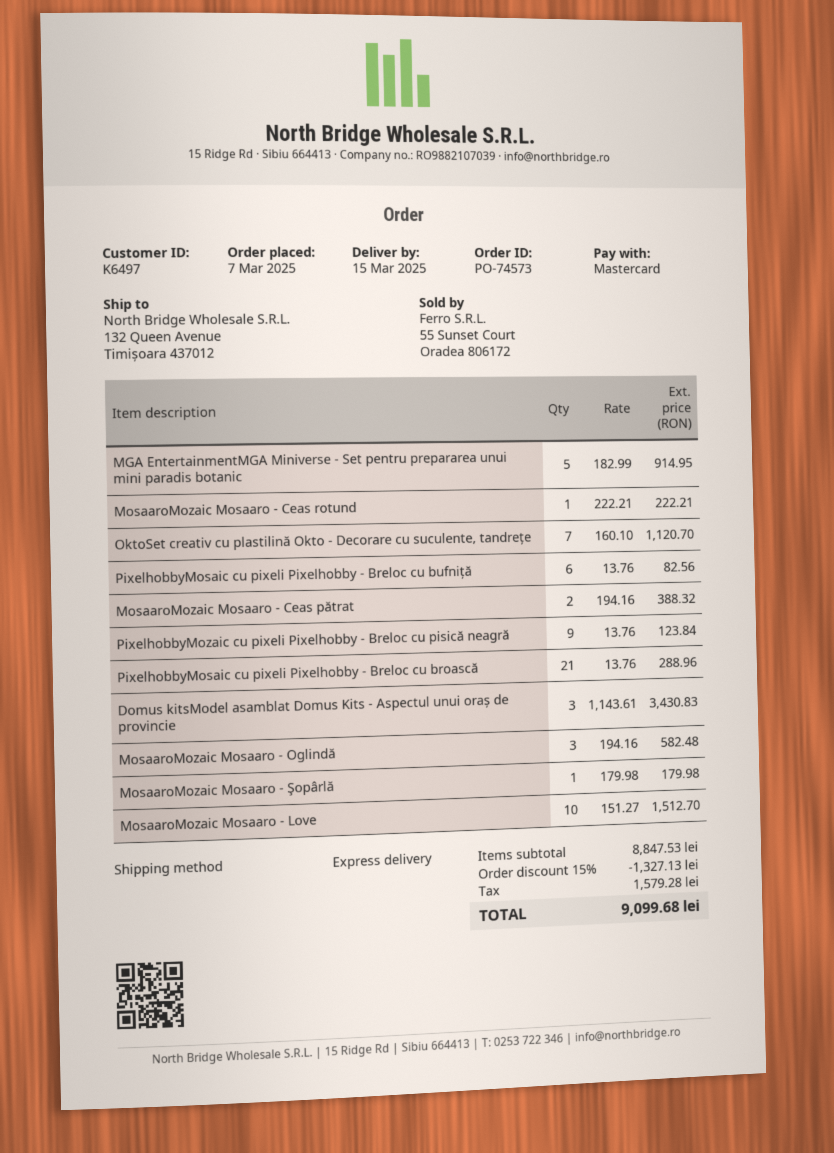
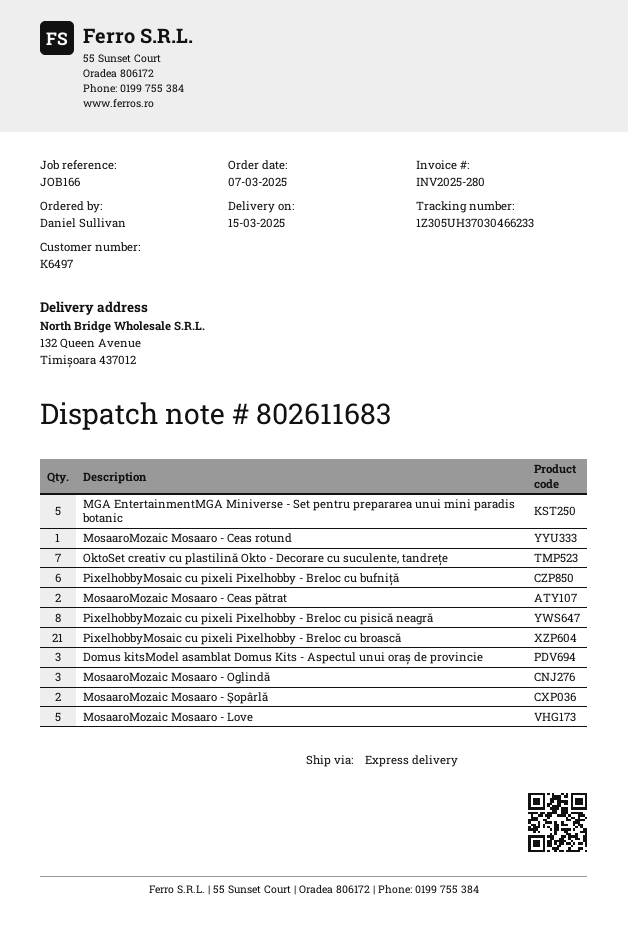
PixelhobbyMozaic cu pixeli Pixelhobby - Breloc cu pisică neagră: 9 -> 8
MosaaroMozaic Mosaaro - Şopârlă: 1 -> 2
MosaaroMozaic Mosaaro - Love: 10 -> 5

